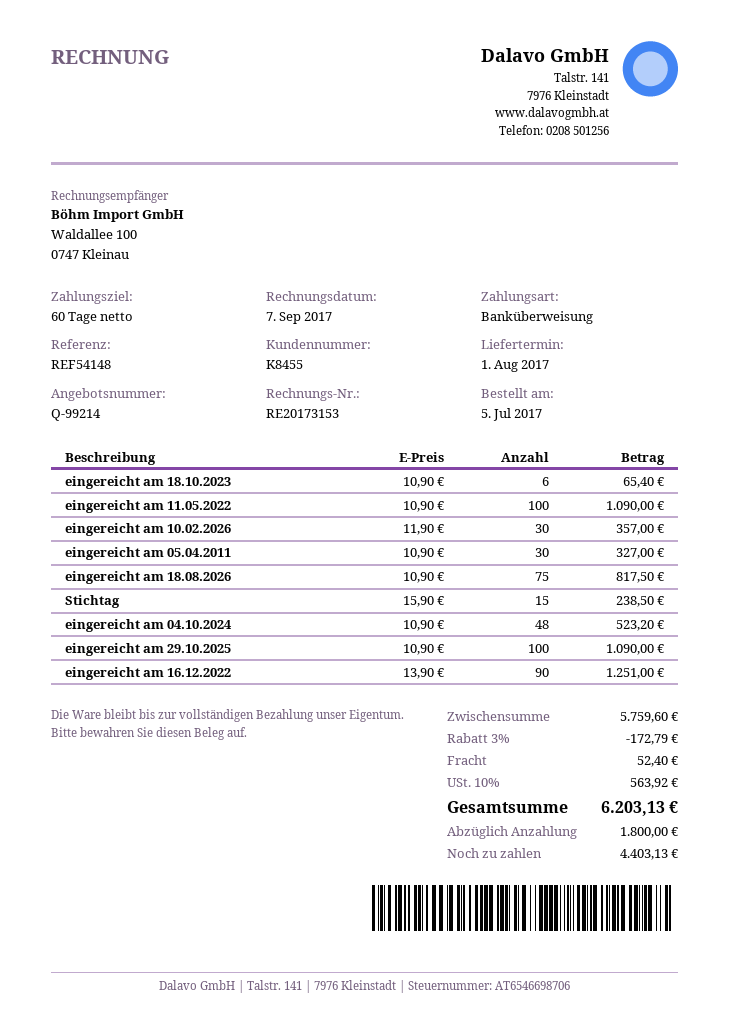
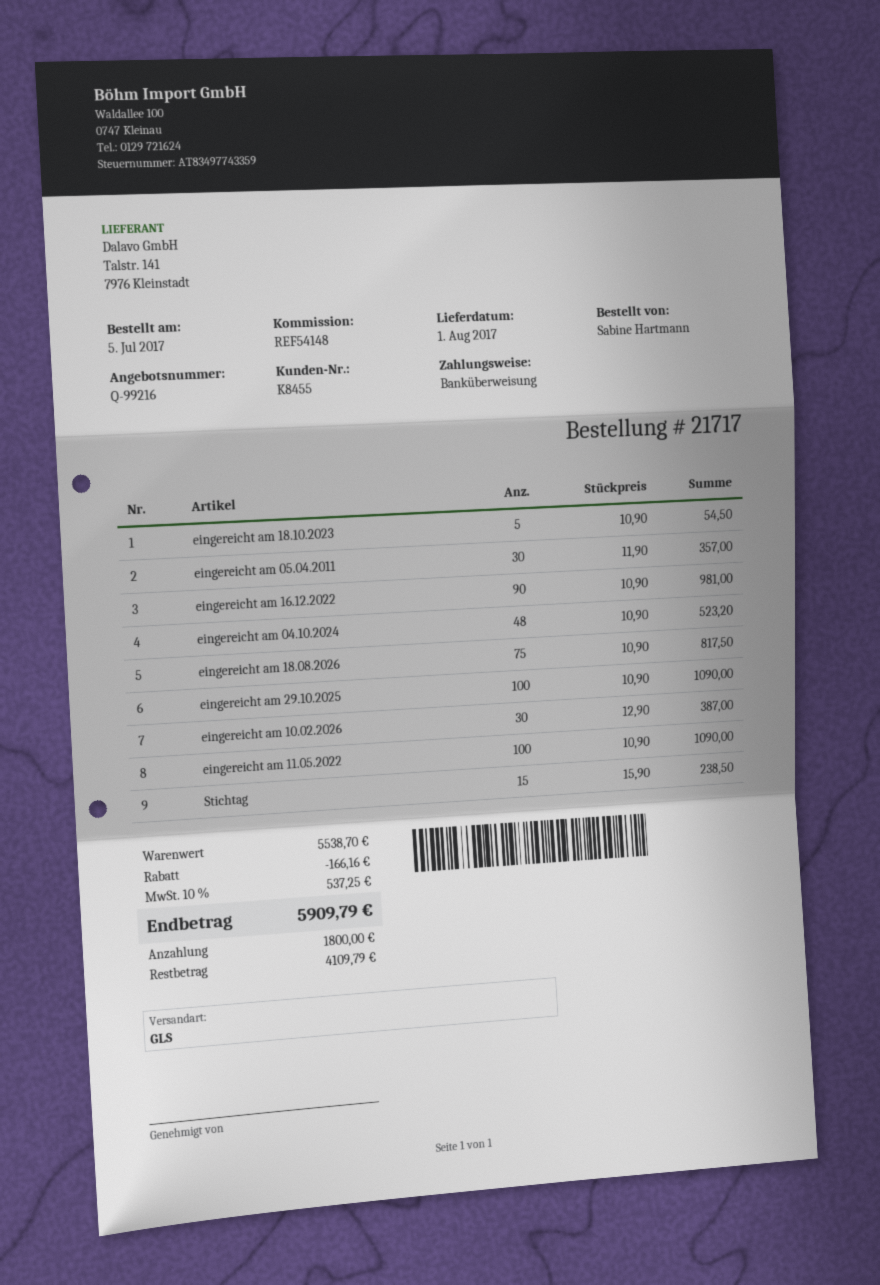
quote number: Q-99214 -> Q-99216
eingereicht am 18.10.2023: 6 x 10.90 = 65.40 -> 5 x 10.90 = 54.50
eingereicht am 10.02.2026: 30 x 11.90 = 357.00 -> 30 x 12.90 = 387.00
eingereicht am 05.04.2011: 30 x 10.90 = 327.00 -> 30 x 11.90 = 357.00
eingereicht am 16.12.2022: 90 x 13.90 = 1251.00 -> 90 x 10.90 = 981.00
subtotal: 5759.60 -> 5538.70
discount: 172.79 -> 166.16
shipping: 52.40 -> none
tax: 10% = 563.92 -> 10% = 537.25
total: 6203.13 -> 5909.79
balance: 4403.13 -> 4109.79

